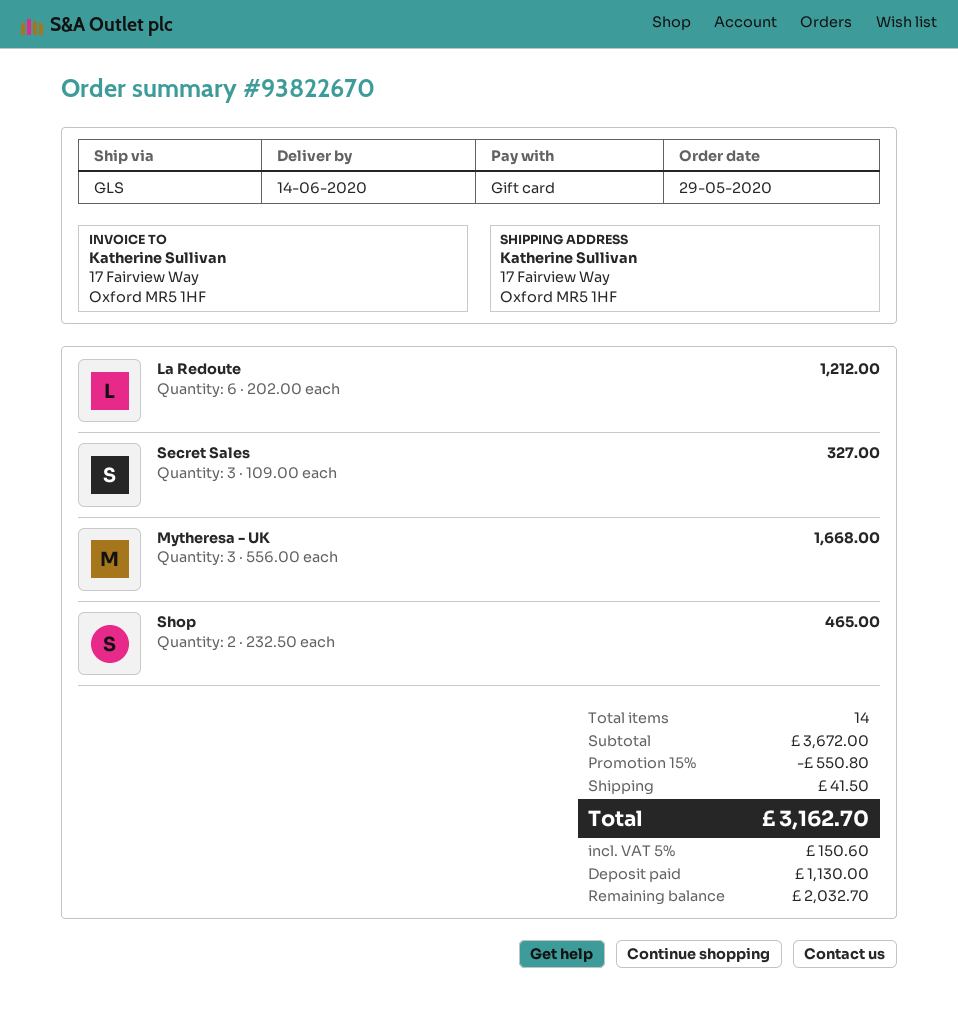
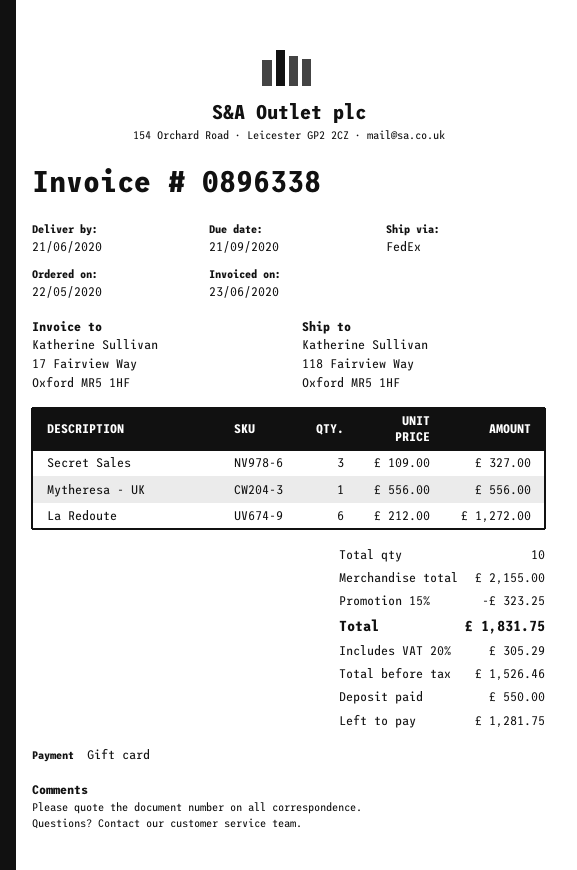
order date: 2020-05-29 -> 2020-05-22
delivery date: 2020-06-14 -> 2020-06-21
shipping method: GLS -> FedEx
ship to: 17 Fairview Way, Oxford MR5 1HF -> 118 Fairview Way, Oxford MR5 1HF
La Redoute: 6 x 202.00 = 1212.00 -> 6 x 212.00 = 1272.00
Mytheresa - UK: 3 x 556.00 = 1668.00 -> 1 x 556.00 = 556.00
Shop: 2 x 232.50 = 465.00 -> none
total quantity: 14 -> 10
subtotal: 3672.00 -> 2155.00
discount: 15% = 550.80 -> 15% = 323.25
shipping: 41.50 -> none
tax: 5% = 150.60 -> 20% = 305.29
total: 3162.70 -> 1831.75
deposit: 1130.00 -> 550.00
balance: 2032.70 -> 1281.75

